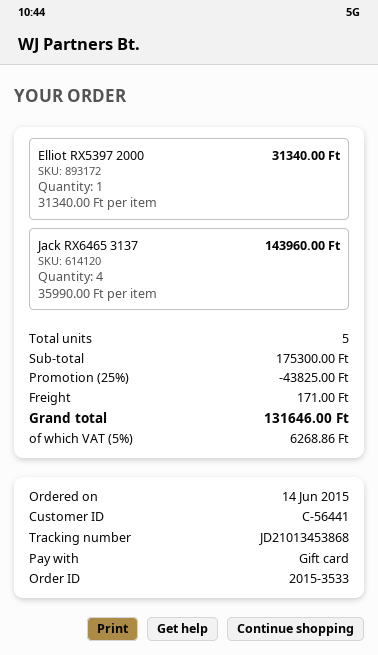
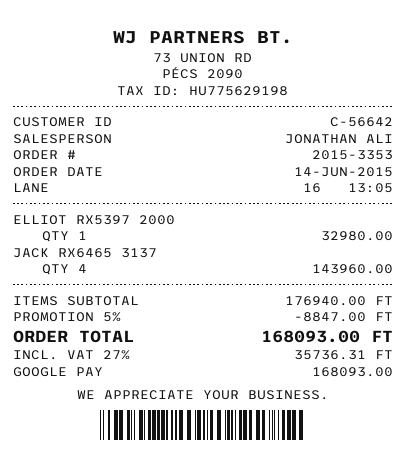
order number: 2015-3533 -> 2015-3353
customer number: C-56441 -> C-56642
payment method: gift card -> Google Pay
Elliot RX5397 2000: 1 for 31340.00 -> 1 for 32980.00
subtotal: 175300.00 -> 176940.00
discount: 25% = 43825.00 -> 5% = 8847.00
shipping: 171.00 -> none
tax: 5% = 6268.86 -> 27% = 35736.31
total: 131646.00 -> 168093.00

